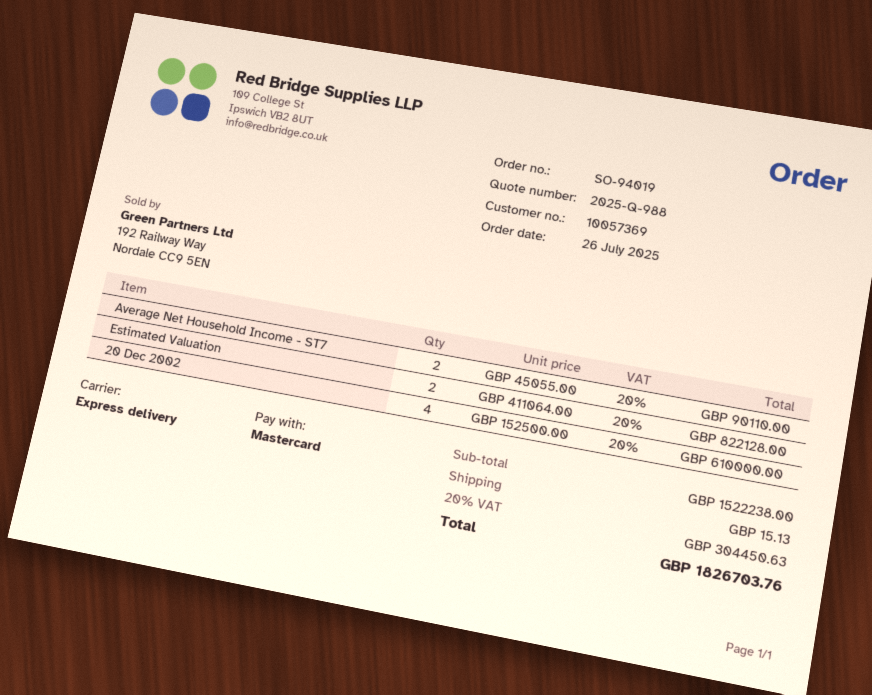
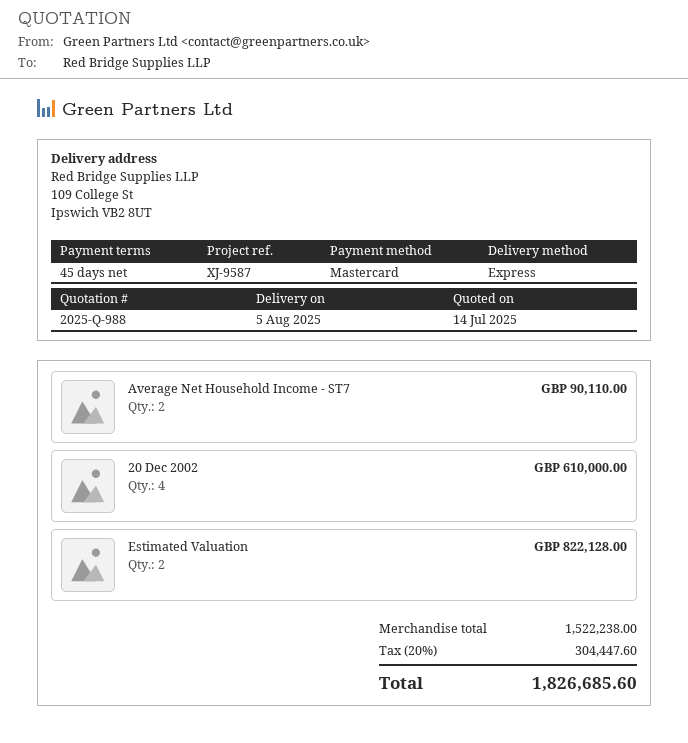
shipping: 15.13 -> none
tax: 20% = 304450.63 -> 20% = 304447.60
total: 1826703.76 -> 1826685.60

